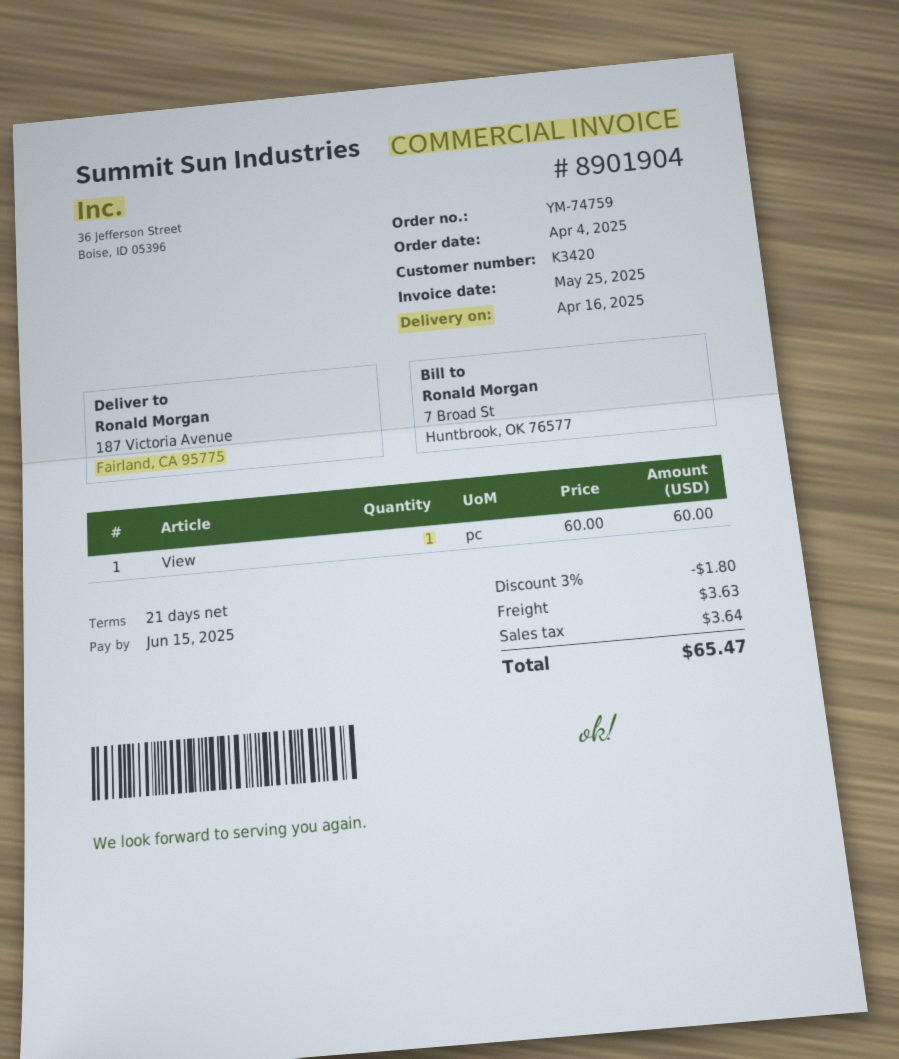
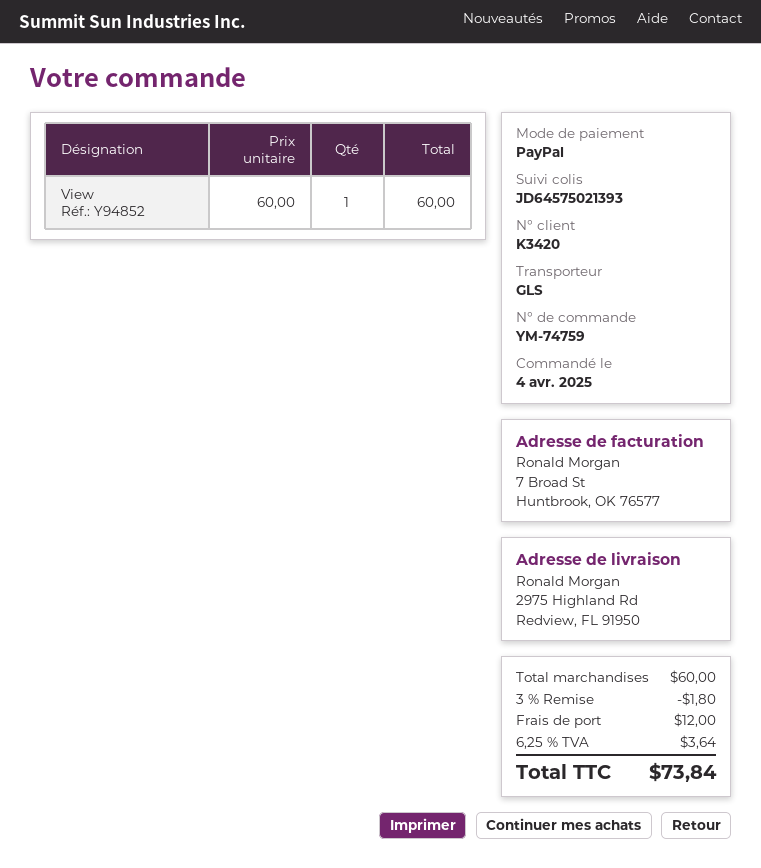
ship to: 187 Victoria Avenue, Fairland, CA 95775 -> 2975 Highland Rd, Redview, FL 91950
shipping: 3.63 -> 12.00
total: 65.47 -> 73.84

